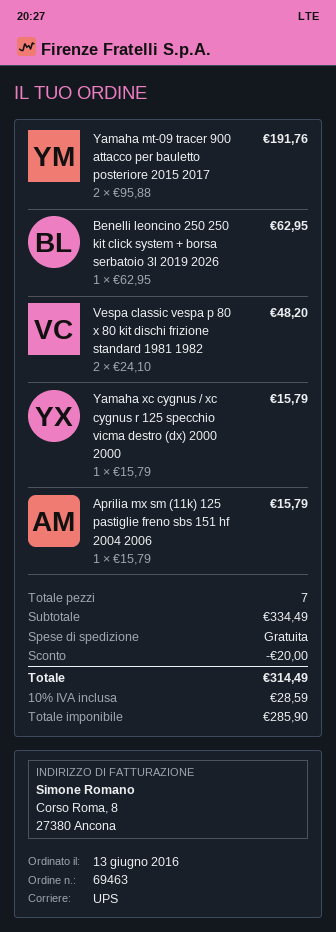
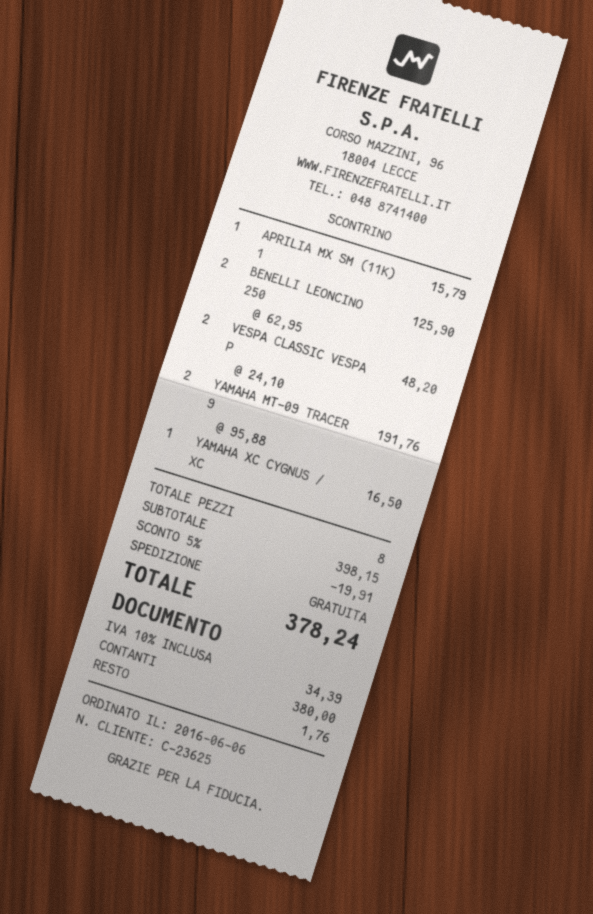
order date: 2016-06-13 -> 2016-06-06
Benelli leoncino 250 250 kit click system + borsa serbatoio 3l 2019 2026: 1 x 62.95 = 62.95 -> 2 x 62.95 = 125.90
Yamaha xc cygnus / xc cygnus r 125 specchio vicma destro (dx) 2000 2000: 1 x 15.79 = 15.79 -> 1 x 16.50 = 16.50
total quantity: 7 -> 8
subtotal: 334.49 -> 398.15
discount: 20.00 -> 19.91
tax: 10% = 28.59 -> 10% = 34.39
total: 314.49 -> 378.24

